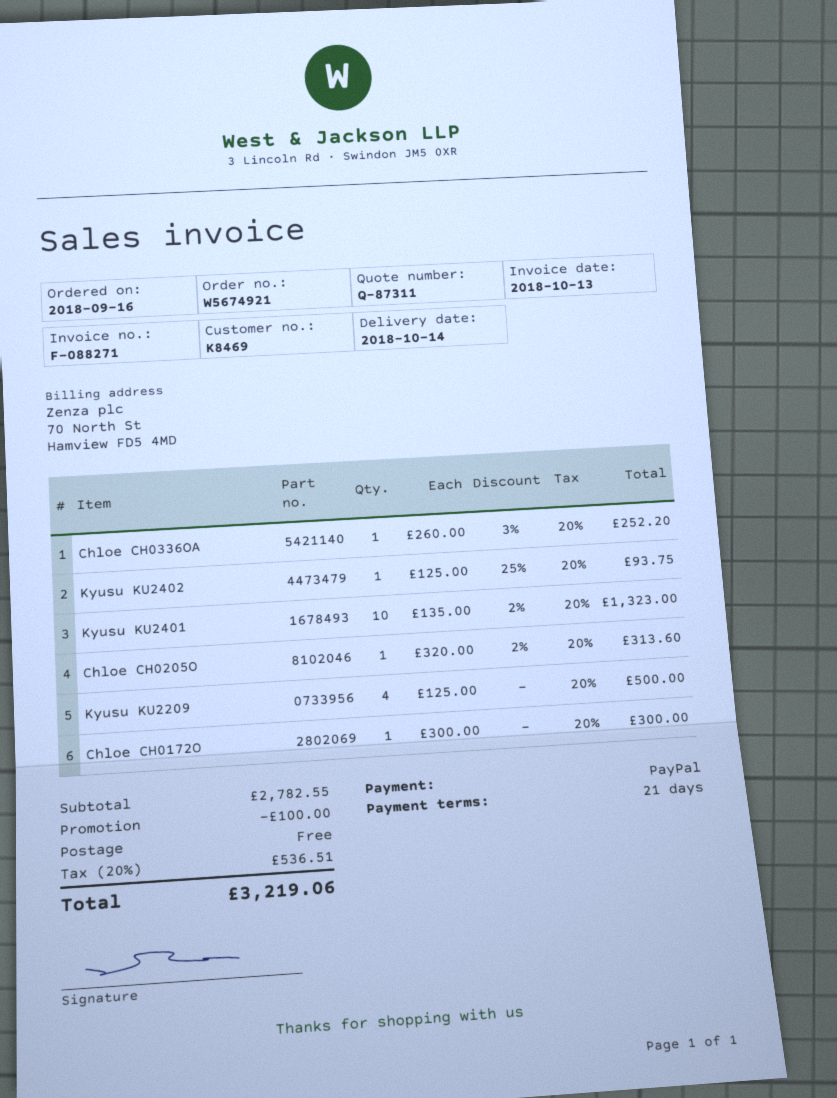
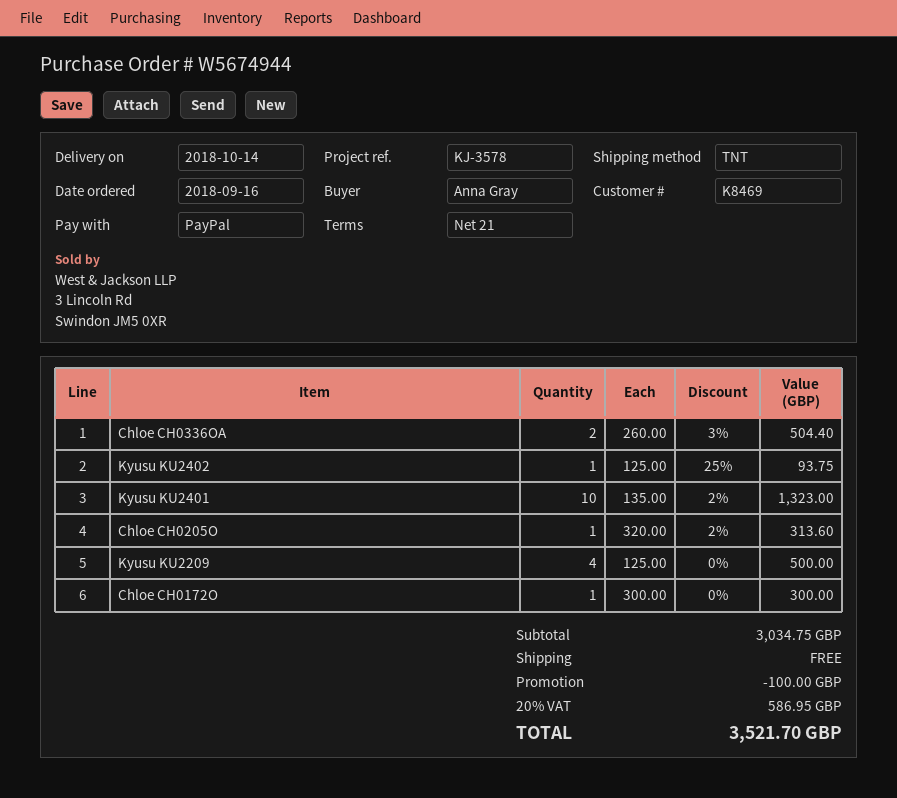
order number: W5674921 -> W5674944
Chloe CH0336OA: 1 x 260.00 - 3% = 252.20 -> 2 x 260.00 - 3% = 504.40
subtotal: 2782.55 -> 3034.75
tax: 20% = 536.51 -> 20% = 586.95
total: 3219.06 -> 3521.70

